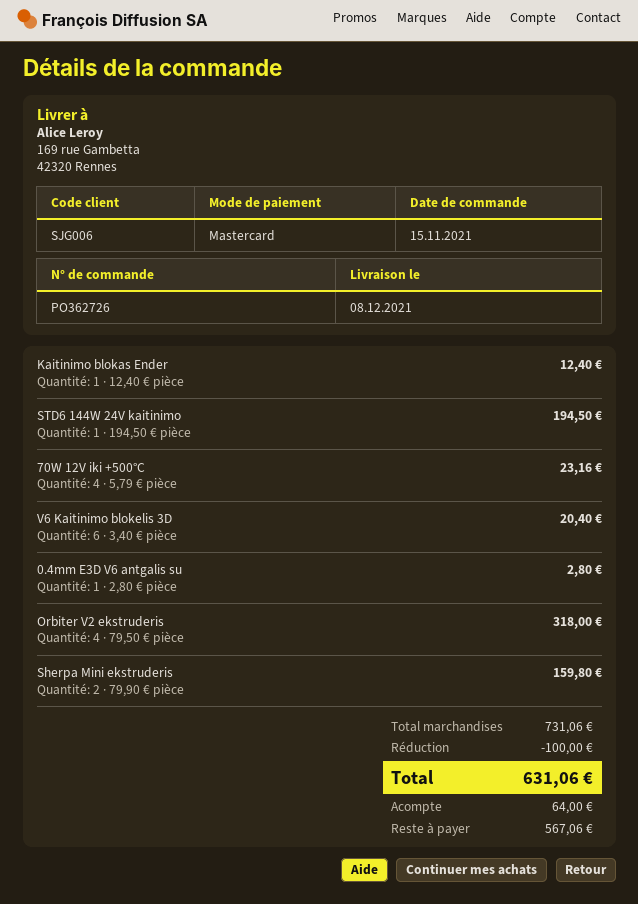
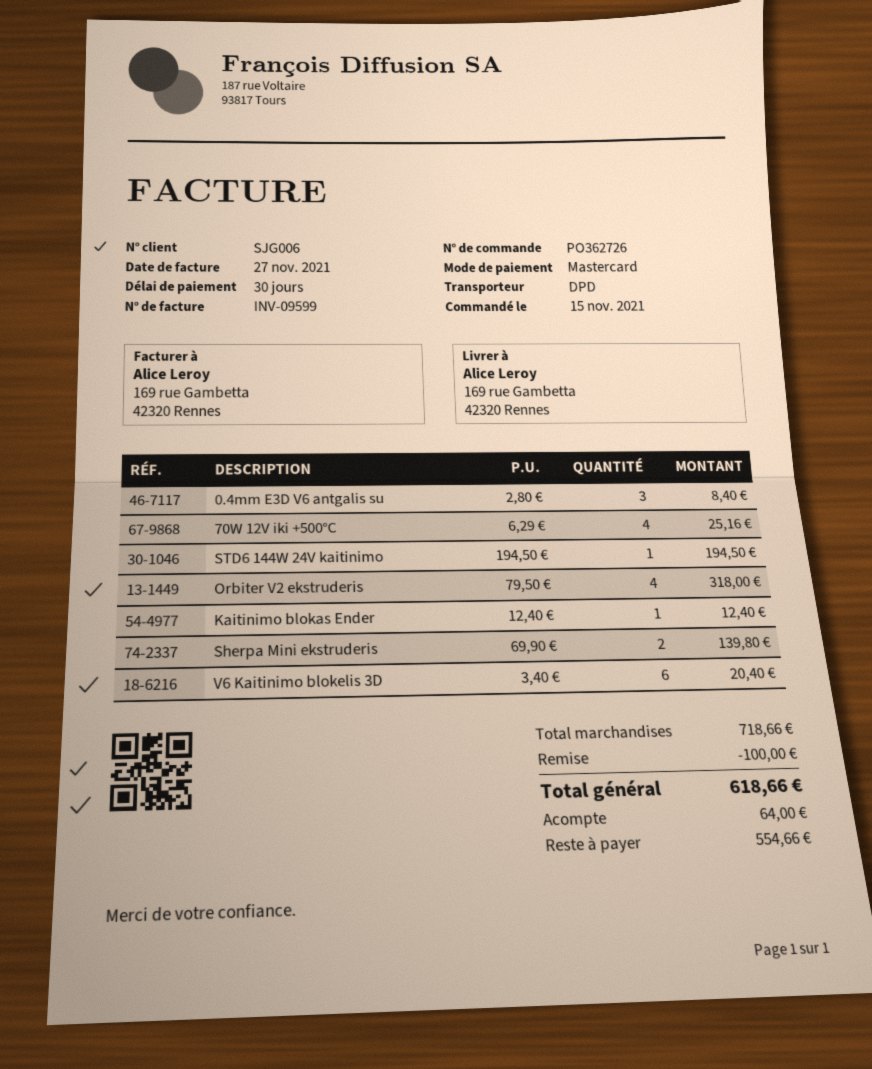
70W 12V iki +500°C: 4 x 5.79 = 23.16 -> 4 x 6.29 = 25.16
0.4mm E3D V6 antgalis su: 1 x 2.80 = 2.80 -> 3 x 2.80 = 8.40
Sherpa Mini ekstruderis: 2 x 79.90 = 159.80 -> 2 x 69.90 = 139.80
subtotal: 731.06 -> 718.66
total: 631.06 -> 618.66
balance: 567.06 -> 554.66

